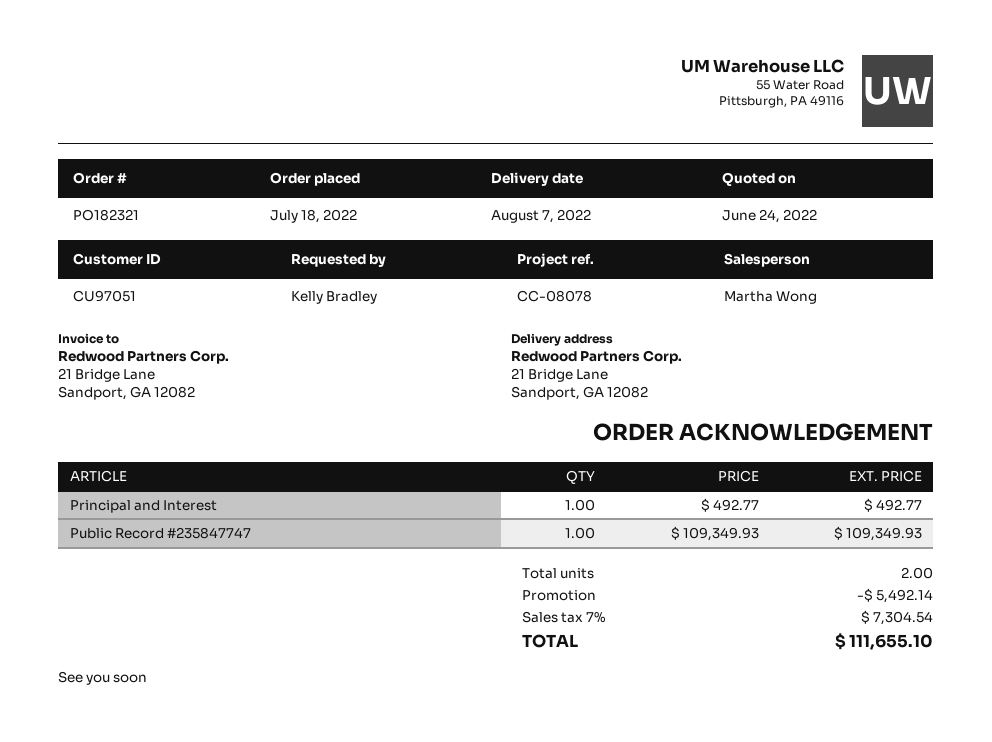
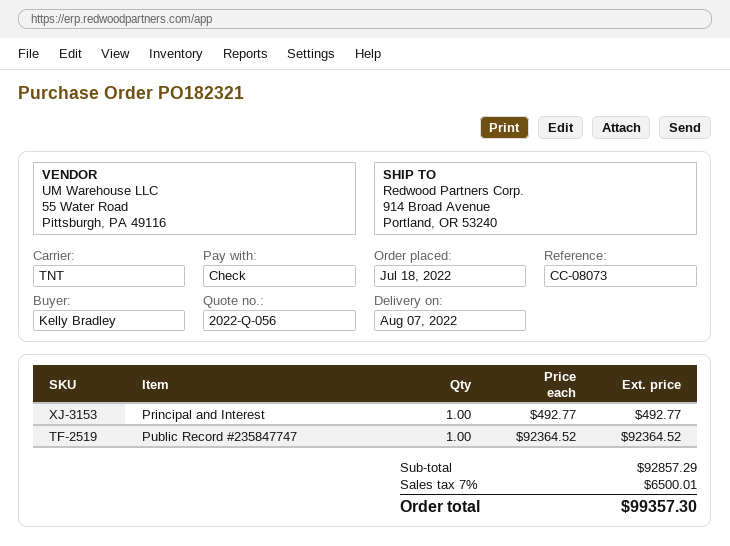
reference: CC-08078 -> CC-08073
ship to: 21 Bridge Lane, Sandport, GA 12082 -> 914 Broad Avenue, Portland, OR 53240
Public Record #235847747: 1 x 109349.93 = 109349.93 -> 1 x 92364.52 = 92364.52
discount: 5492.14 -> none
tax: 7% = 7304.54 -> 7% = 6500.01
total: 111655.10 -> 99357.30

